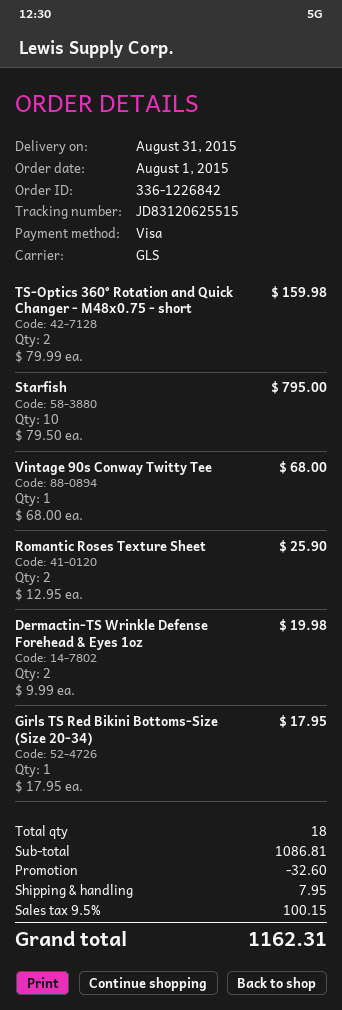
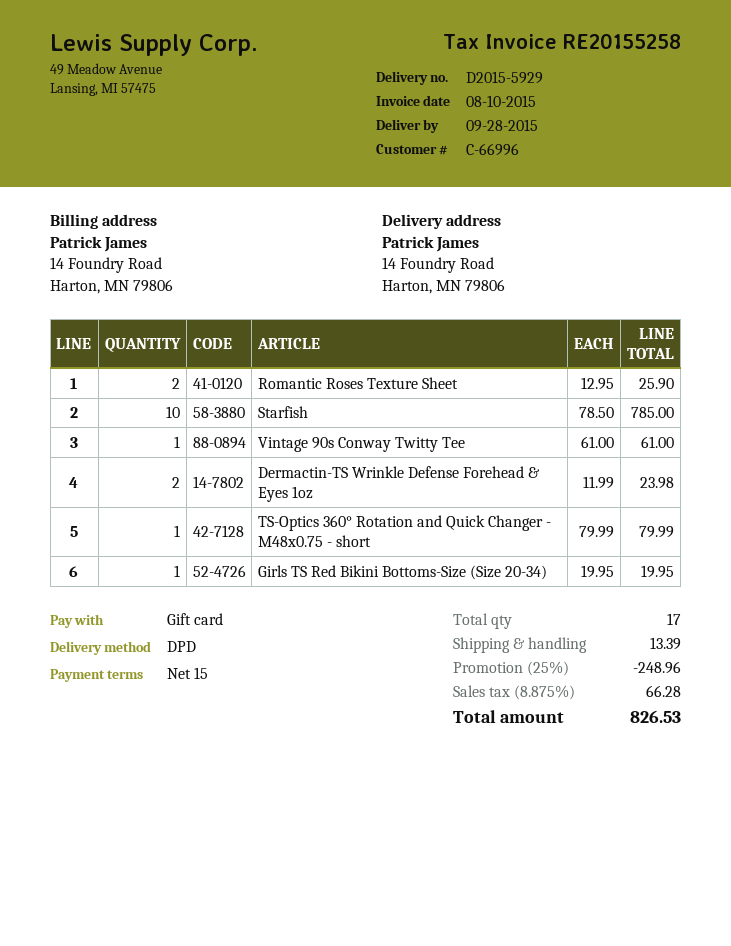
delivery date: 2015-08-31 -> 2015-09-28
payment method: Visa -> gift card
shipping method: GLS -> DPD
TS-Optics 360° Rotation and Quick Changer - M48x0.75 - short: 2 x 79.99 = 159.98 -> 1 x 79.99 = 79.99
Starfish: 10 x 79.50 = 795.00 -> 10 x 78.50 = 785.00
Vintage 90s Conway Twitty Tee: 1 x 68.00 = 68.00 -> 1 x 61.00 = 61.00
Dermactin-TS Wrinkle Defense Forehead & Eyes 1oz: 2 x 9.99 = 19.98 -> 2 x 11.99 = 23.98
Girls TS Red Bikini Bottoms-Size (Size 20-34): 1 x 17.95 = 17.95 -> 1 x 19.95 = 19.95
total quantity: 18 -> 17
discount: 32.60 -> 248.96
shipping: 7.95 -> 13.39
tax: 9.5% = 100.15 -> 8.875% = 66.28
total: 1162.31 -> 826.53

